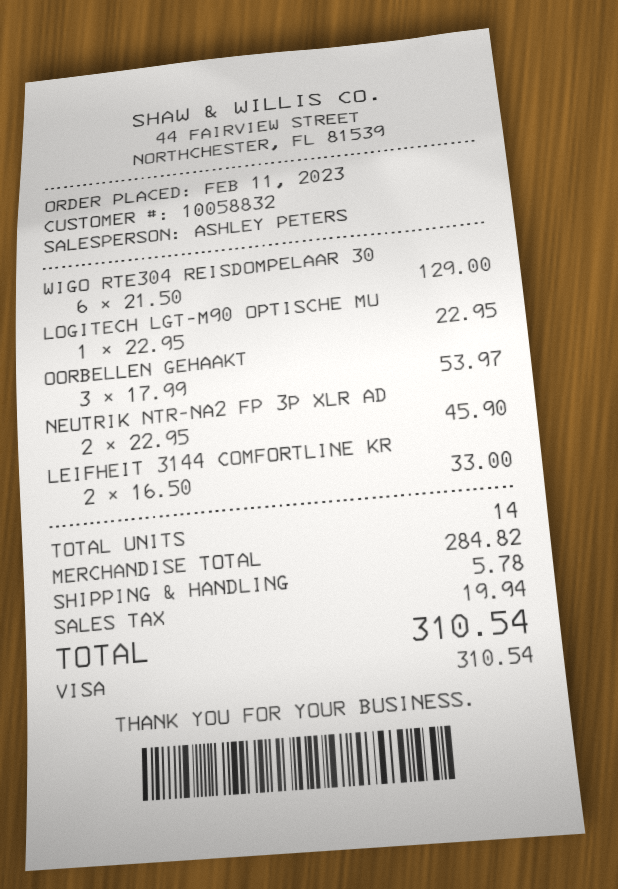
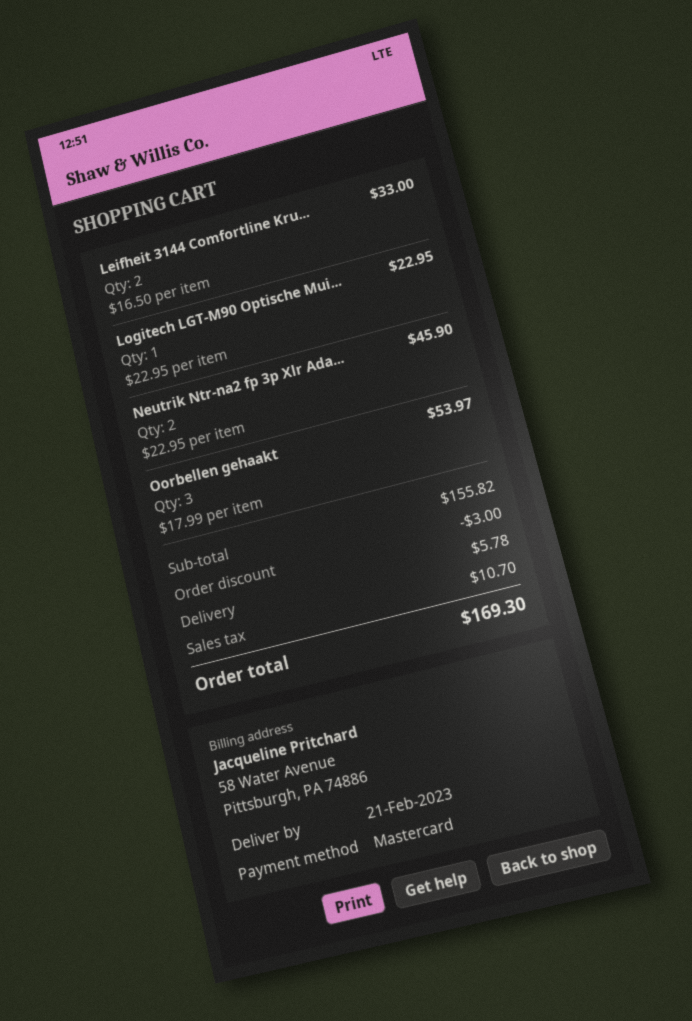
payment method: Visa -> Mastercard
WIGO RTE304 REISDOMPELAAR 30: 6 x 21.50 = 129.00 -> none
subtotal: 284.82 -> 155.82
discount: none -> 3.00
tax: 19.94 -> 10.70
total: 310.54 -> 169.30

